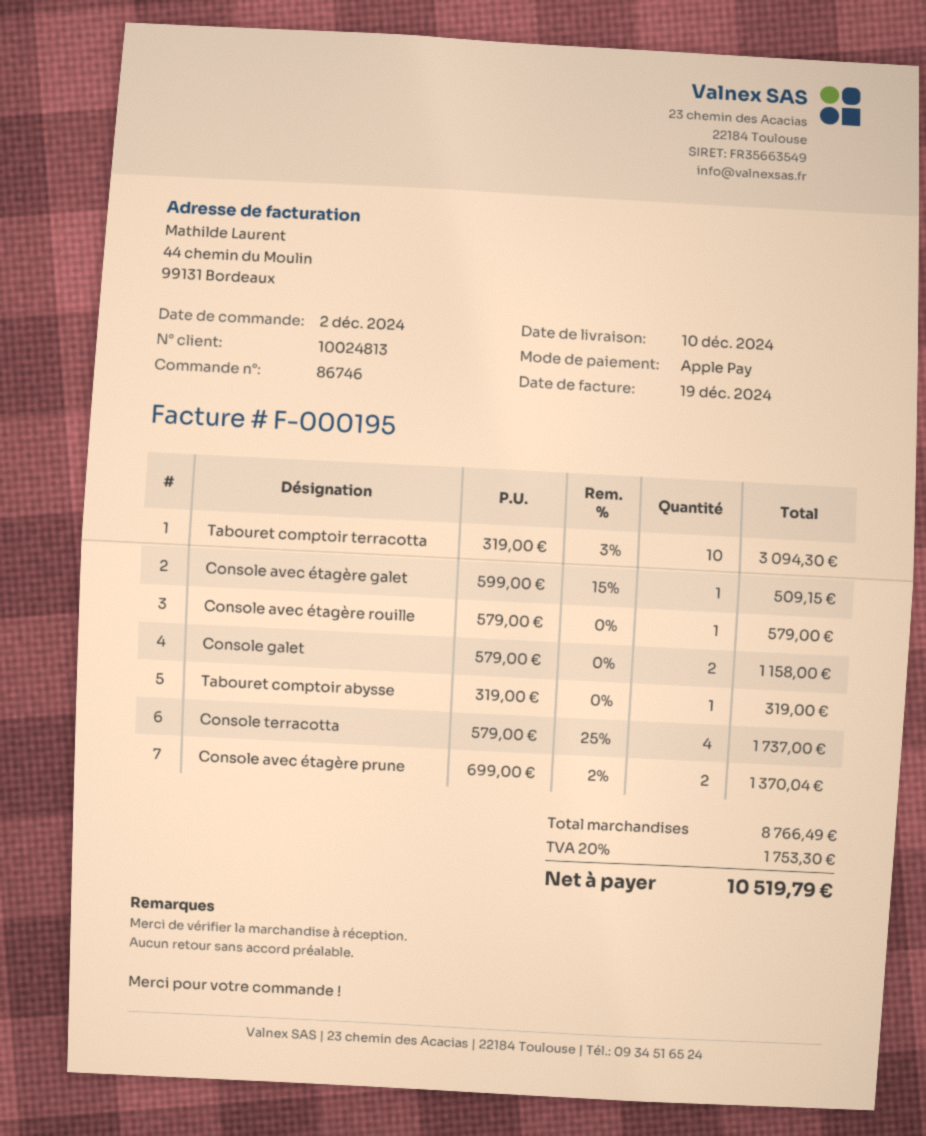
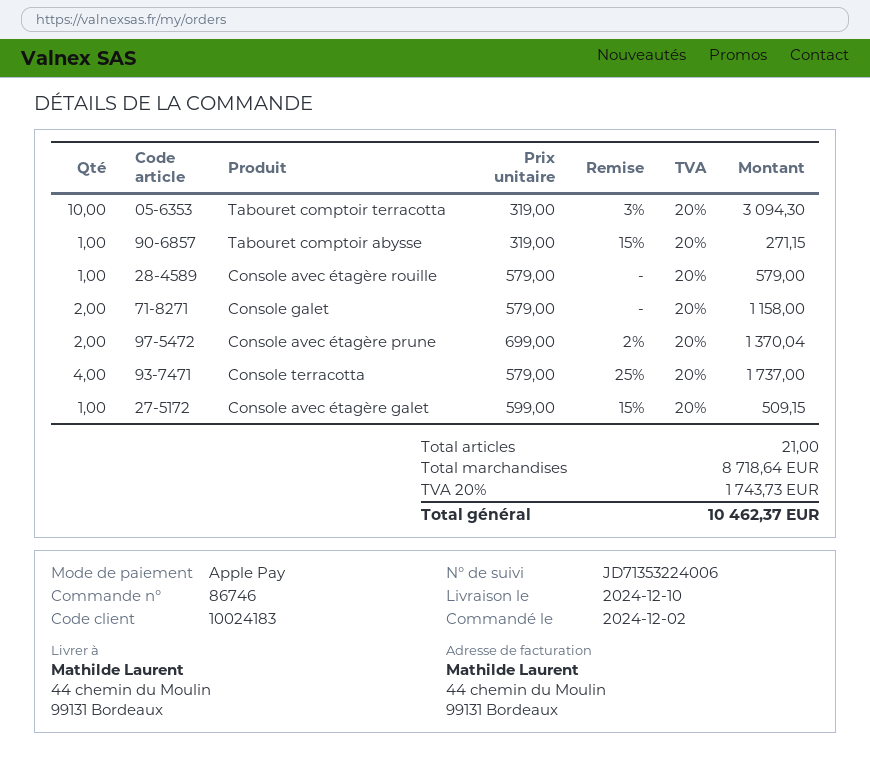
customer number: 10024813 -> 10024183
Tabouret comptoir abysse: 1 x 319.00 = 319.00 -> 1 x 319.00 - 15% = 271.15
subtotal: 8766.49 -> 8718.64
tax: 20% = 1753.30 -> 20% = 1743.73
total: 10519.79 -> 10462.37

